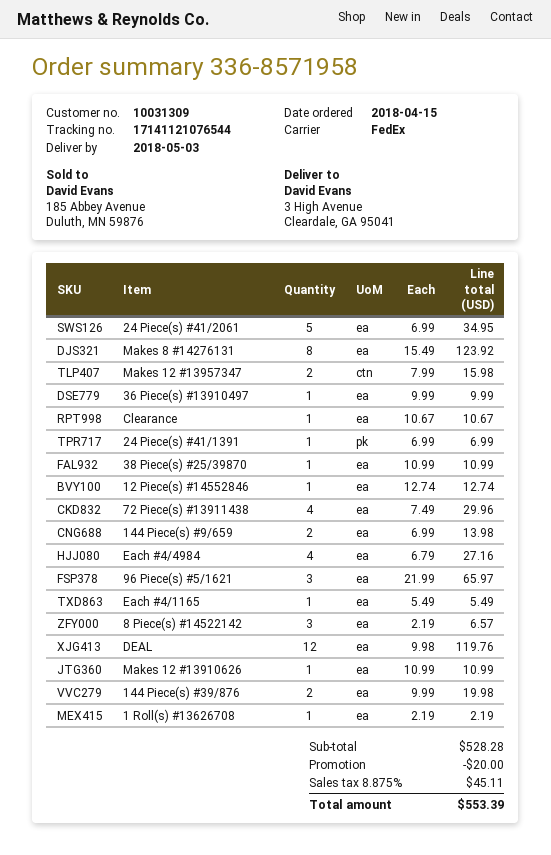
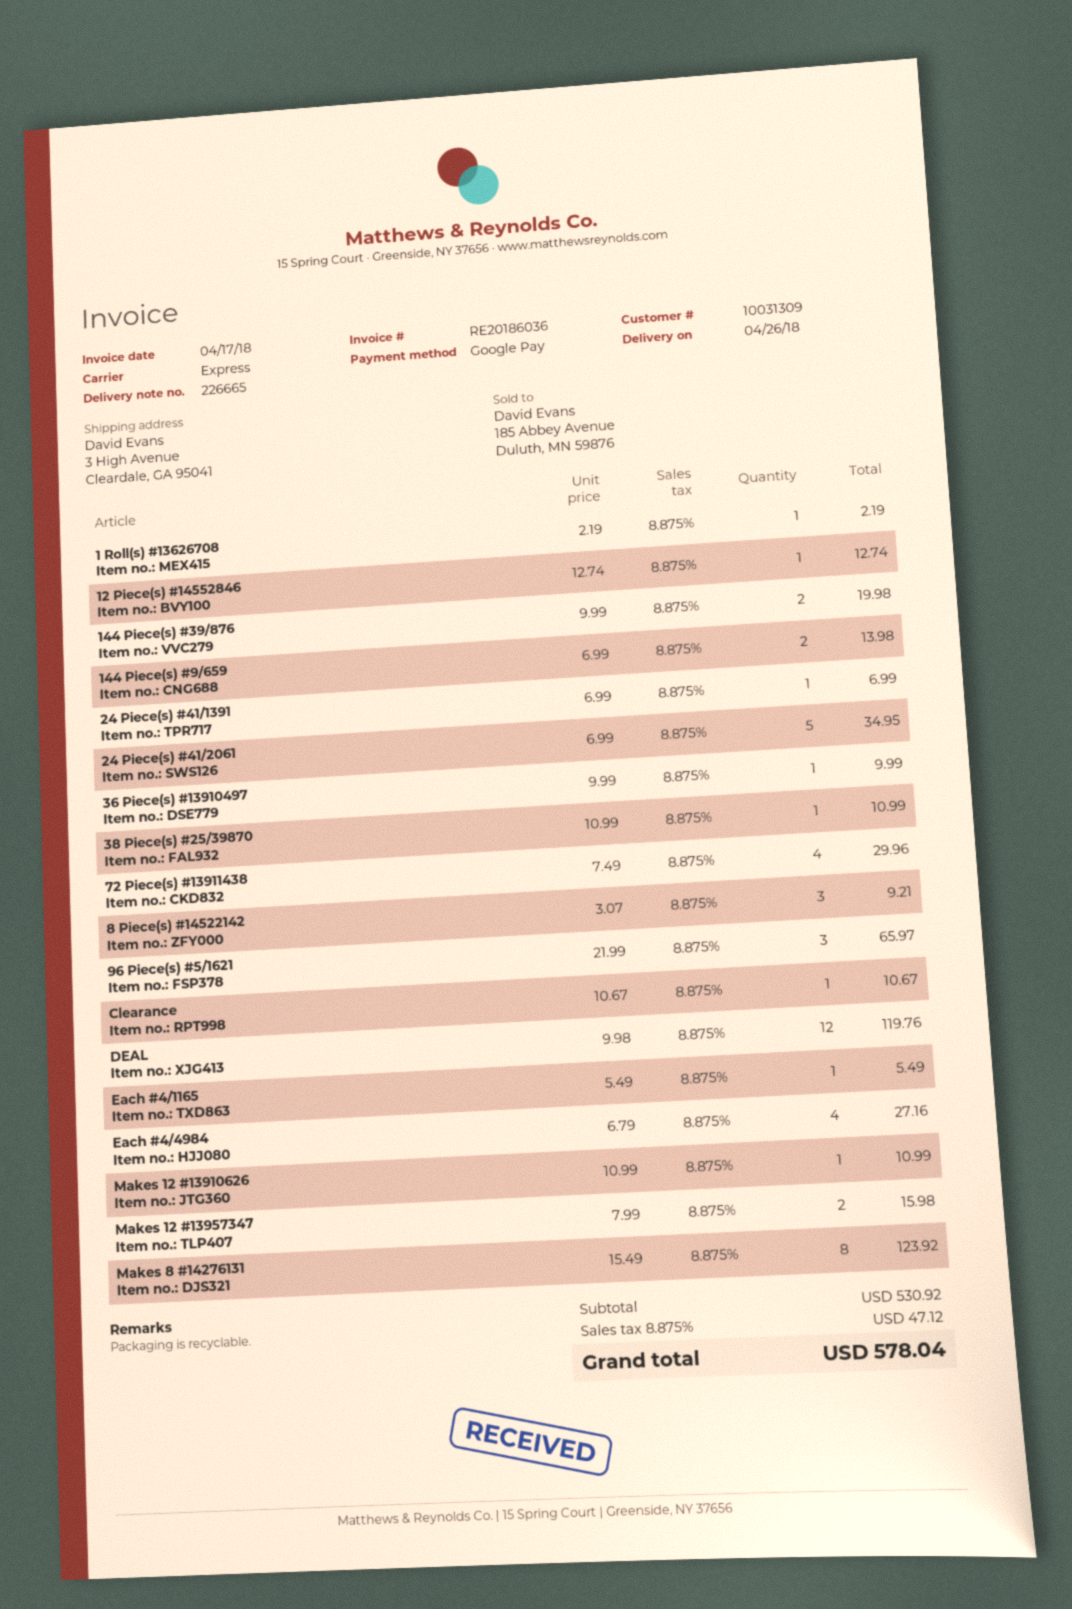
delivery date: 2018-05-03 -> 2018-04-26
shipping method: FedEx -> express
8 Piece(s) #14522142: 3 x 2.19 = 6.57 -> 3 x 3.07 = 9.21
subtotal: 528.28 -> 530.92
discount: 20.00 -> none
tax: 8.875% = 45.11 -> 8.875% = 47.12
total: 553.39 -> 578.04

